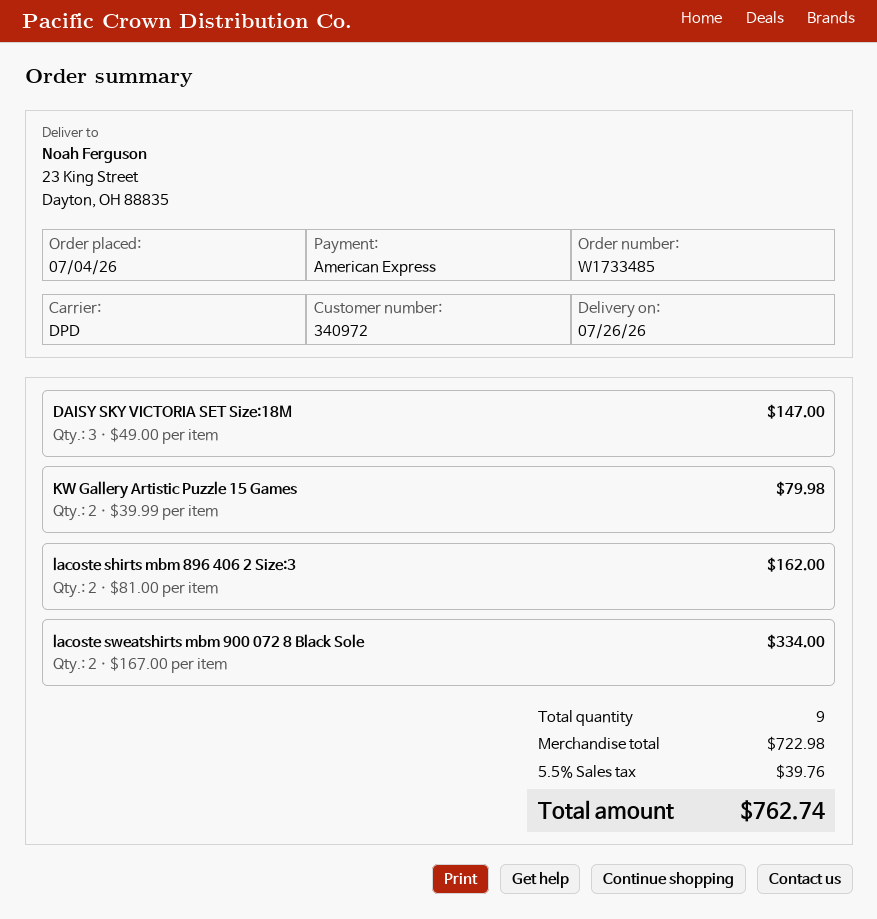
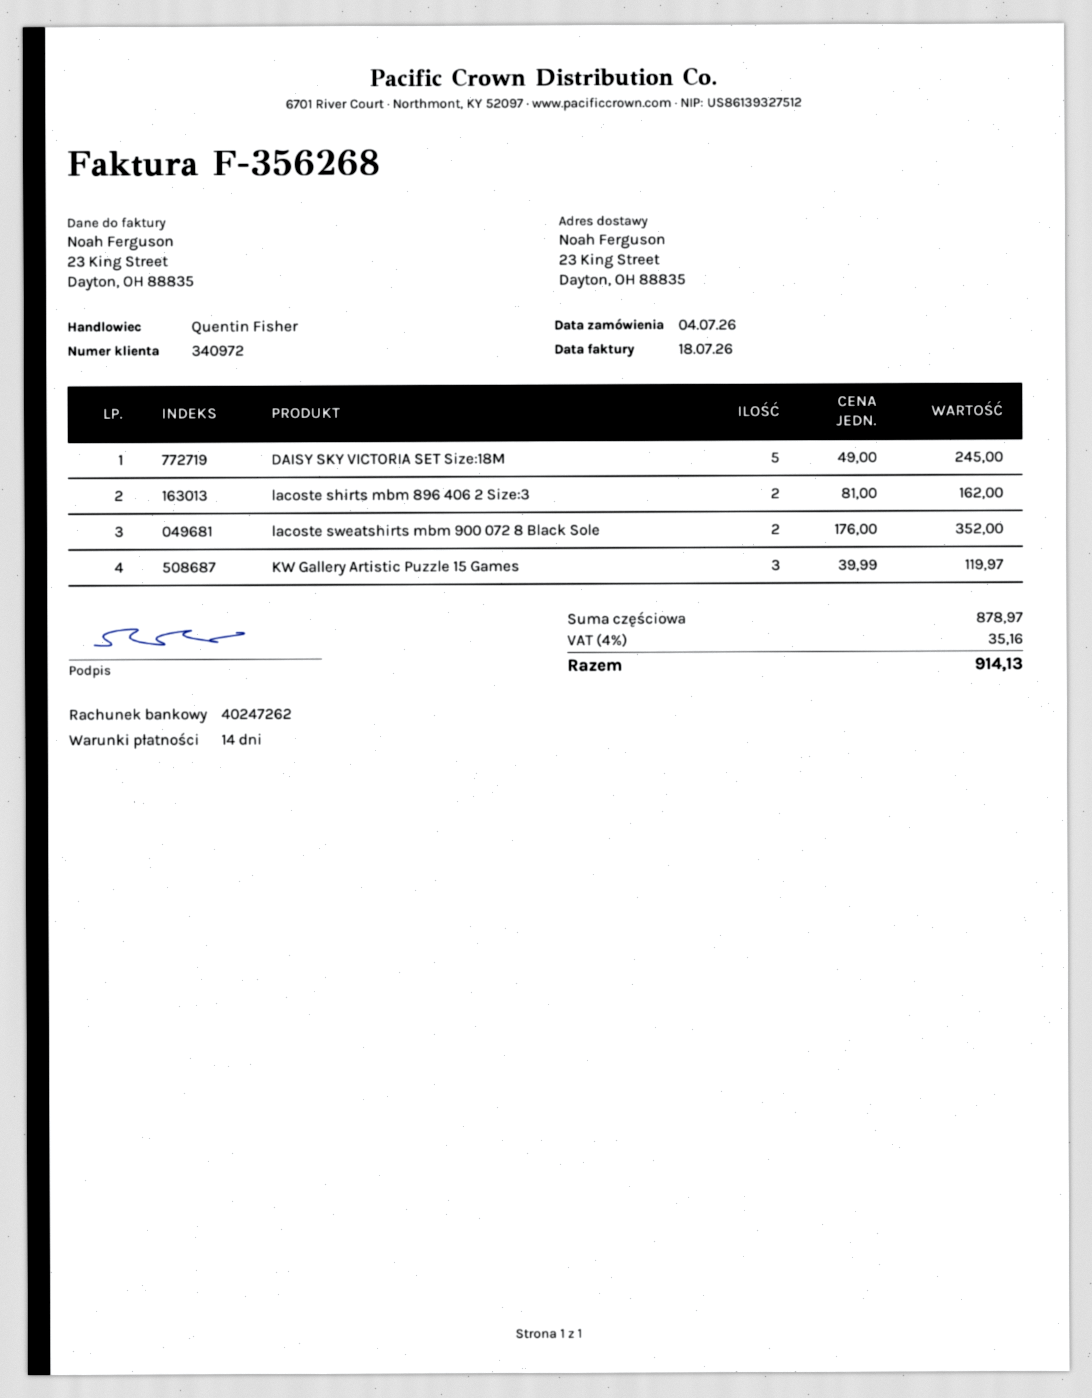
DAISY SKY VICTORIA SET Size:18M: 3 x 49.00 = 147.00 -> 5 x 49.00 = 245.00
KW Gallery Artistic Puzzle 15 Games: 2 x 39.99 = 79.98 -> 3 x 39.99 = 119.97
lacoste sweatshirts mbm 900 072 8 Black Sole: 2 x 167.00 = 334.00 -> 2 x 176.00 = 352.00
subtotal: 722.98 -> 878.97
tax: 5.5% = 39.76 -> 4% = 35.16
total: 762.74 -> 914.13

